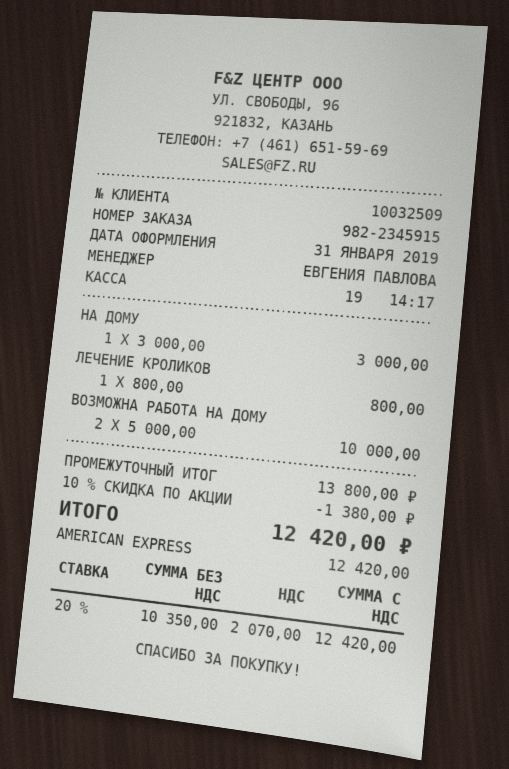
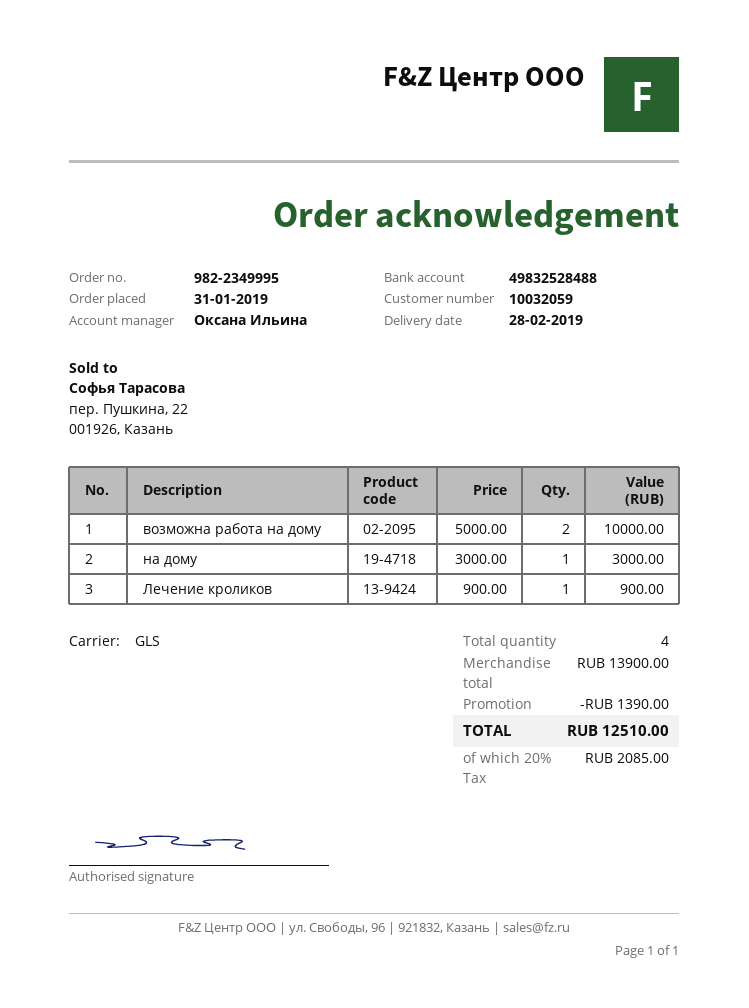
order number: 982-2345915 -> 982-2349995
customer number: 10032509 -> 10032059
sales rep: ЕВГЕНИЯ ПАВЛОВА -> Оксана Ильина
ЛЕЧЕНИЕ КРОЛИКОВ: 1 x 800.00 = 800.00 -> 1 x 900.00 = 900.00
subtotal: 13800.00 -> 13900.00
discount: 1380.00 -> 1390.00
tax: 20% = 2070.00 -> 20% = 2085.00
total: 12420.00 -> 12510.00

